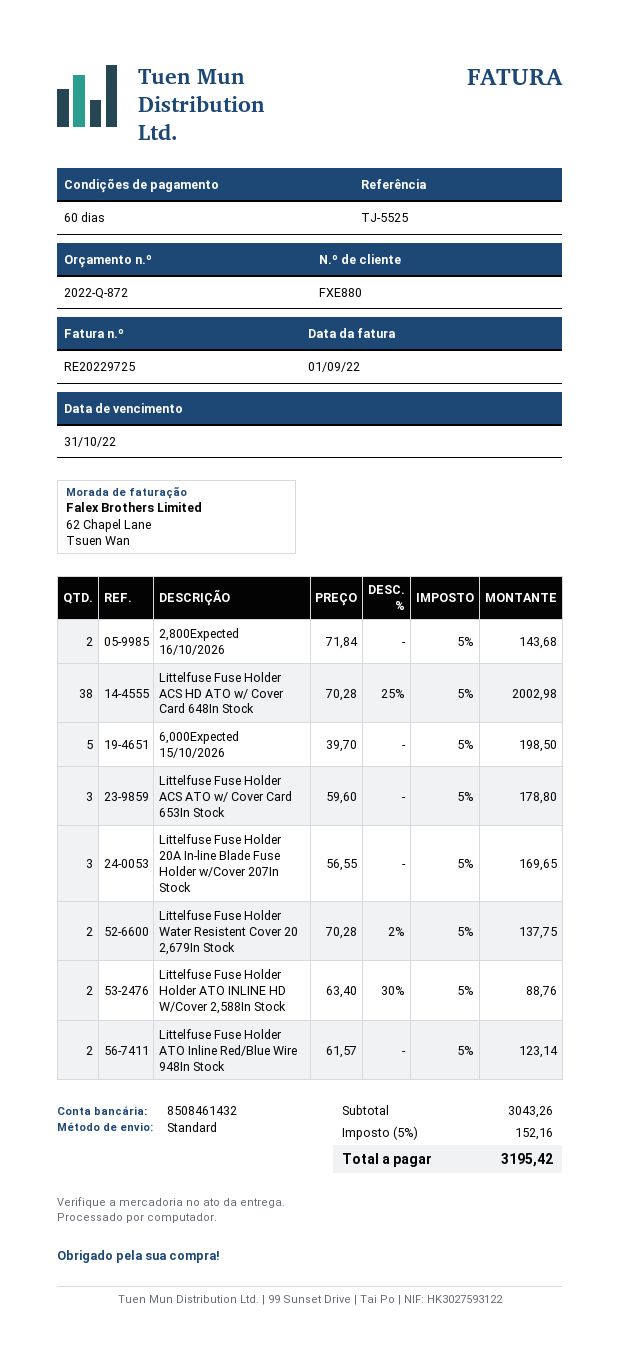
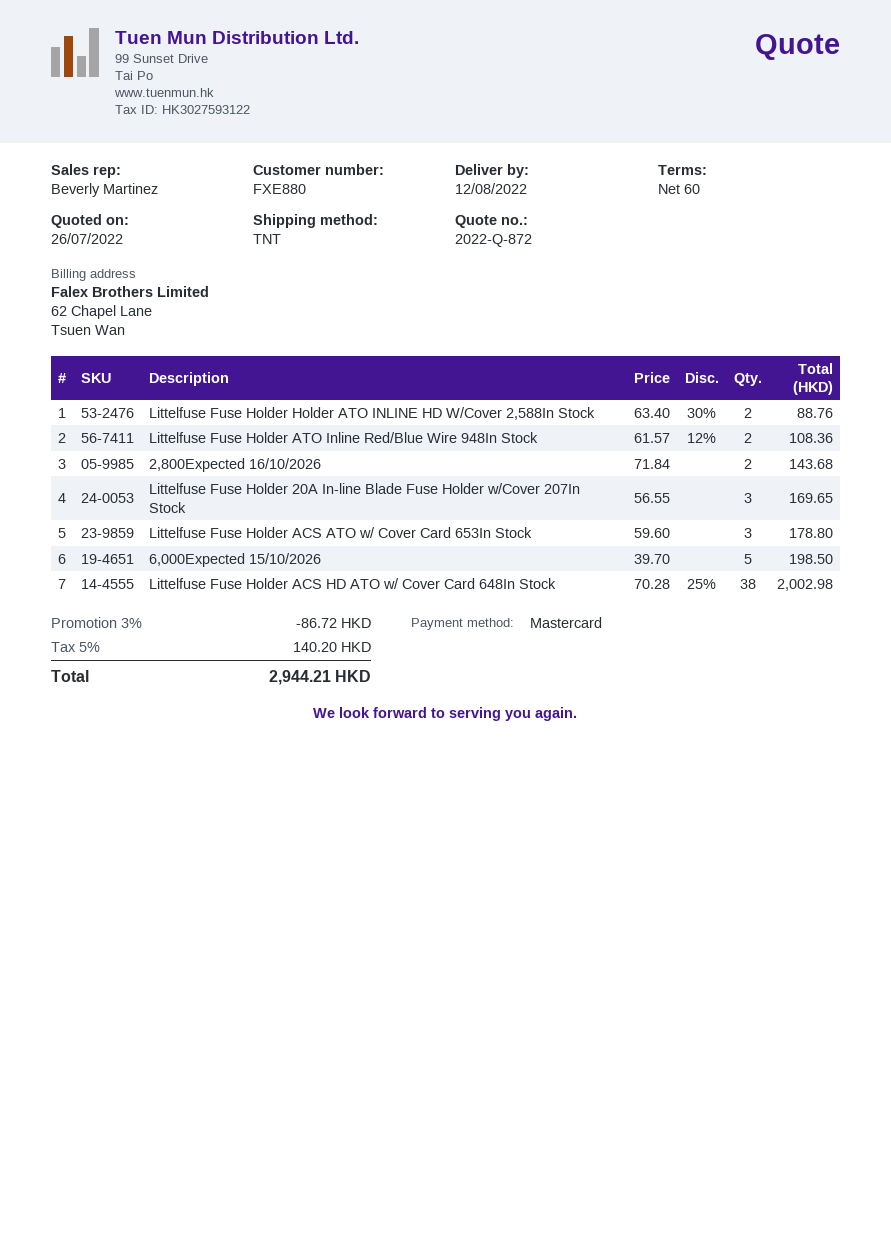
shipping method: standard -> TNT
Littelfuse Fuse Holder Water Resistent Cover 20 2,679In Stock: 2 x 70.28 - 2% = 137.75 -> none
Littelfuse Fuse Holder ATO Inline Red/Blue Wire 948In Stock: 2 x 61.57 = 123.14 -> 2 x 61.57 - 12% = 108.36
discount: none -> 3% = 86.72
tax: 5% = 152.16 -> 5% = 140.20
total: 3195.42 -> 2944.21

